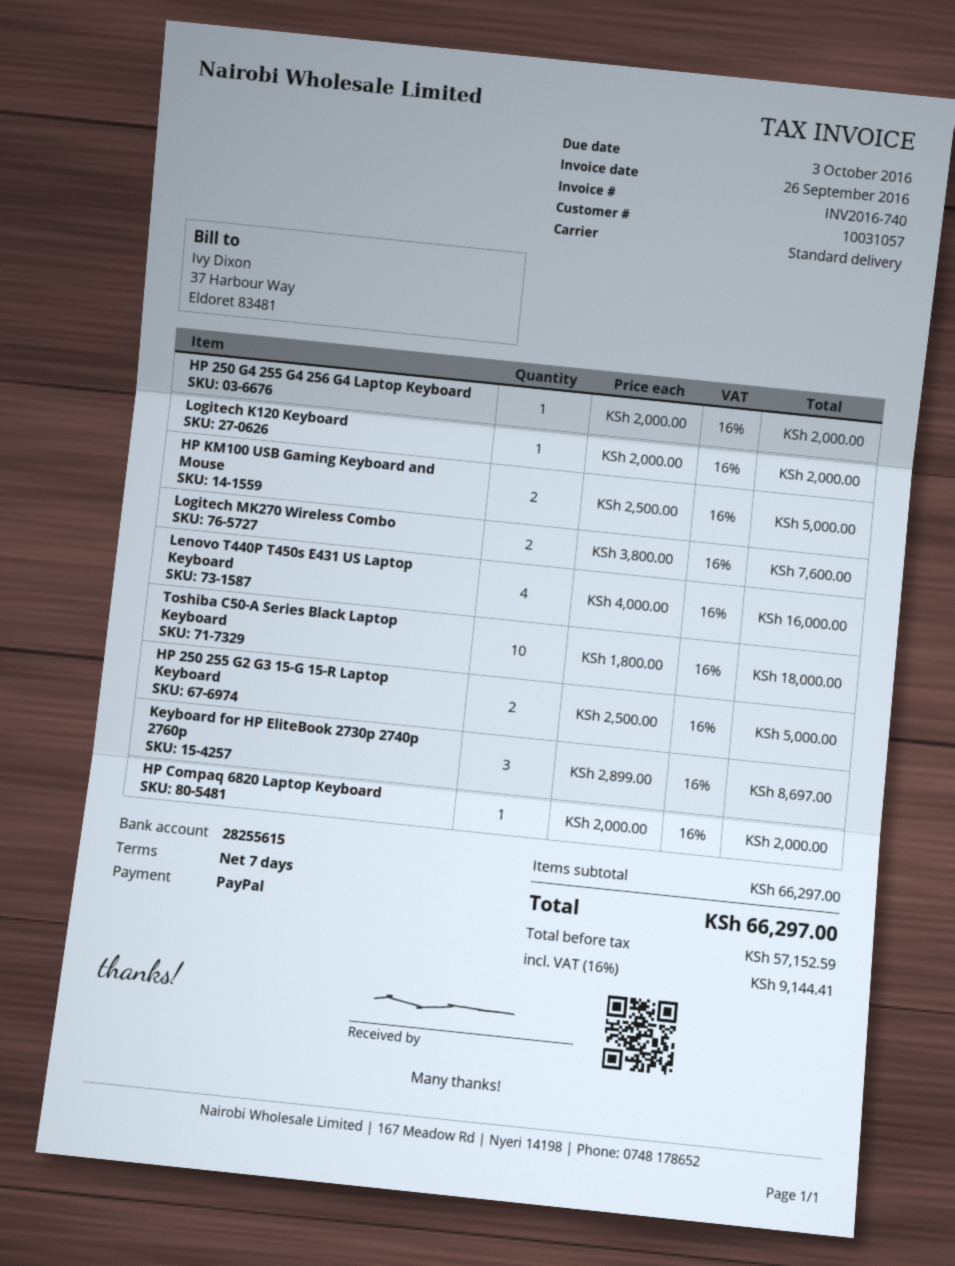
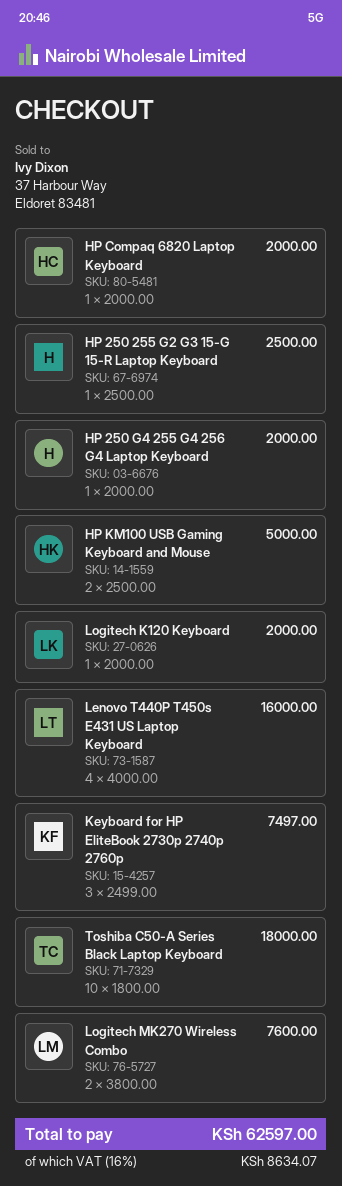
HP 250 255 G2 G3 15-G 15-R Laptop Keyboard: 2 x 2500.00 = 5000.00 -> 1 x 2500.00 = 2500.00
Keyboard for HP EliteBook 2730p 2740p 2760p: 3 x 2899.00 = 8697.00 -> 3 x 2499.00 = 7497.00
tax: 16% = 9144.41 -> 16% = 8634.07
total: 66297.00 -> 62597.00

